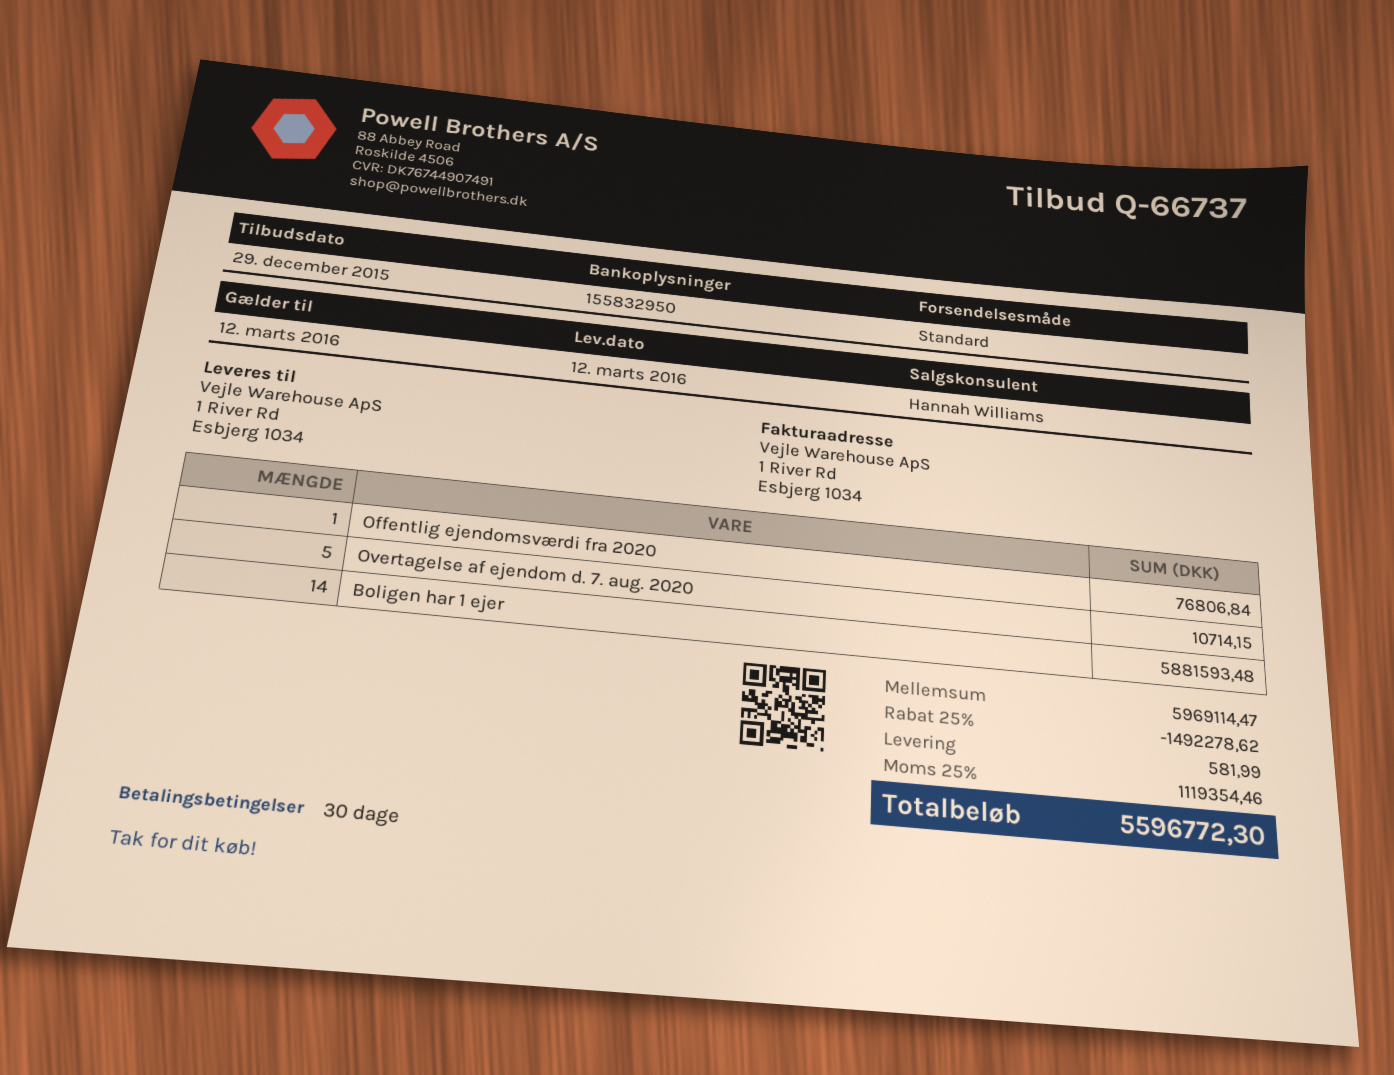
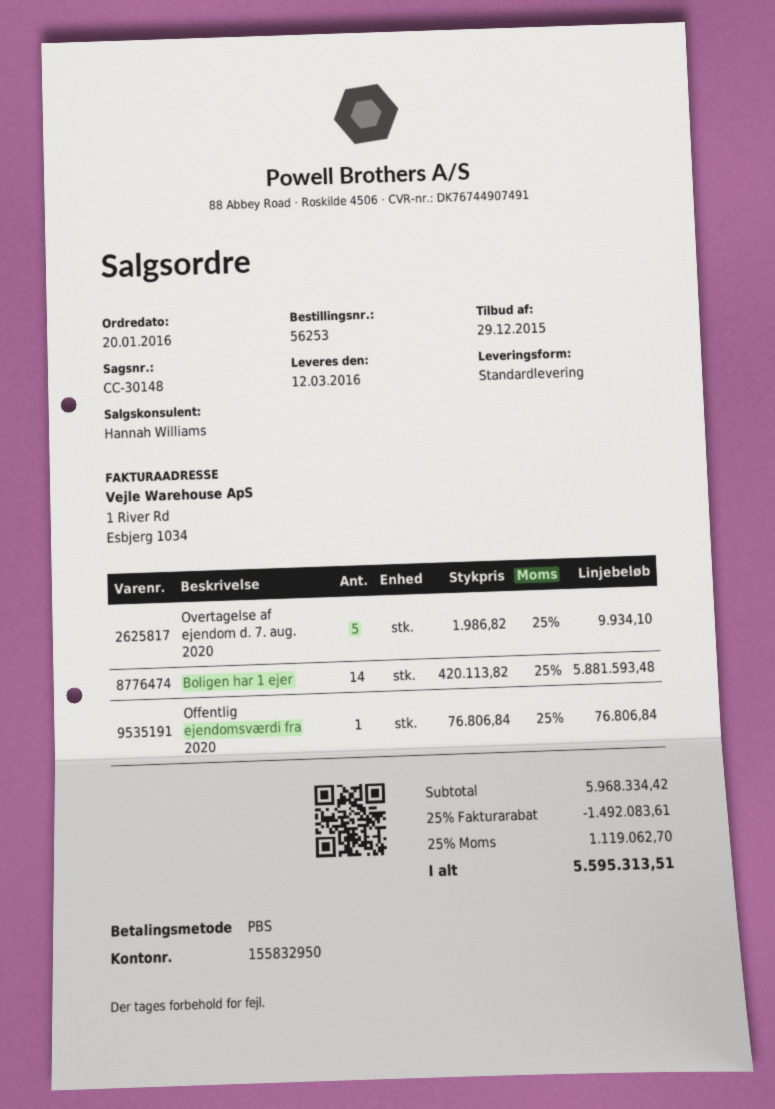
Overtagelse af ejendom d. 7. aug. 2020: 5 for 10714.15 -> 5 for 9934.10
subtotal: 5969114.47 -> 5968334.42
discount: 25% = 1492278.62 -> 25% = 1492083.61
shipping: 581.99 -> none
tax: 25% = 1119354.46 -> 25% = 1119062.70
total: 5596772.30 -> 5595313.51

